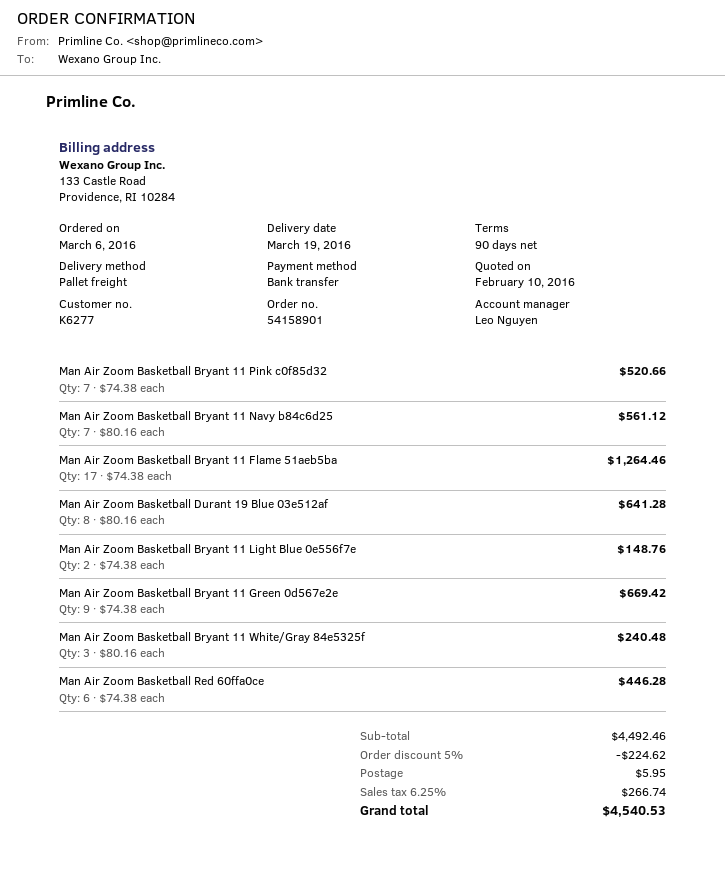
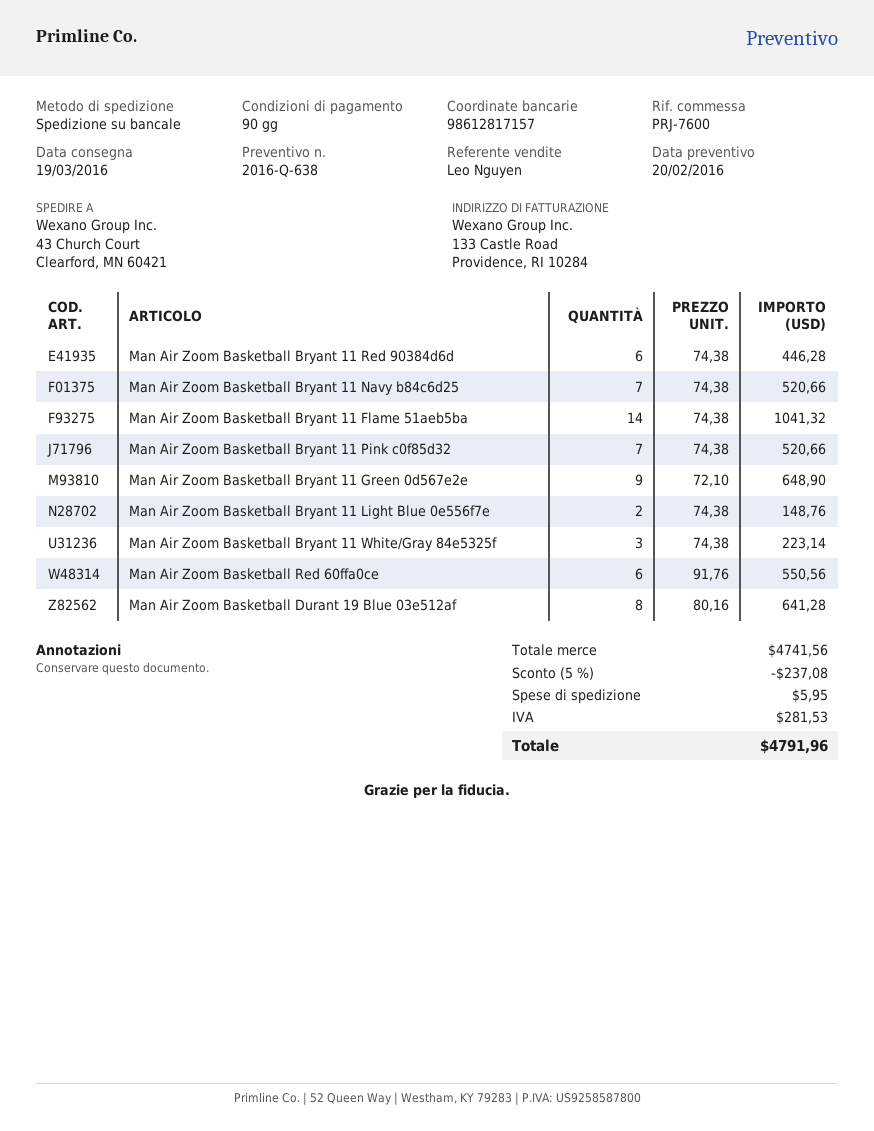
quote date: 2016-02-10 -> 2016-02-20
Man Air Zoom Basketball Bryant 11 Navy b84c6d25: 7 x 80.16 = 561.12 -> 7 x 74.38 = 520.66
Man Air Zoom Basketball Bryant 11 Flame 51aeb5ba: 17 x 74.38 = 1264.46 -> 14 x 74.38 = 1041.32
Man Air Zoom Basketball Bryant 11 Green 0d567e2e: 9 x 74.38 = 669.42 -> 9 x 72.10 = 648.90
Man Air Zoom Basketball Bryant 11 White/Gray 84e5325f: 3 x 80.16 = 240.48 -> 3 x 74.38 = 223.14
Man Air Zoom Basketball Red 60ffa0ce: 6 x 74.38 = 446.28 -> 6 x 91.76 = 550.56
Man Air Zoom Basketball Bryant 11 Red 90384d6d: none -> 6 x 74.38 = 446.28
subtotal: 4492.46 -> 4741.56
discount: 5% = 224.62 -> 5% = 237.08
tax: 266.74 -> 281.53
total: 4540.53 -> 4791.96

